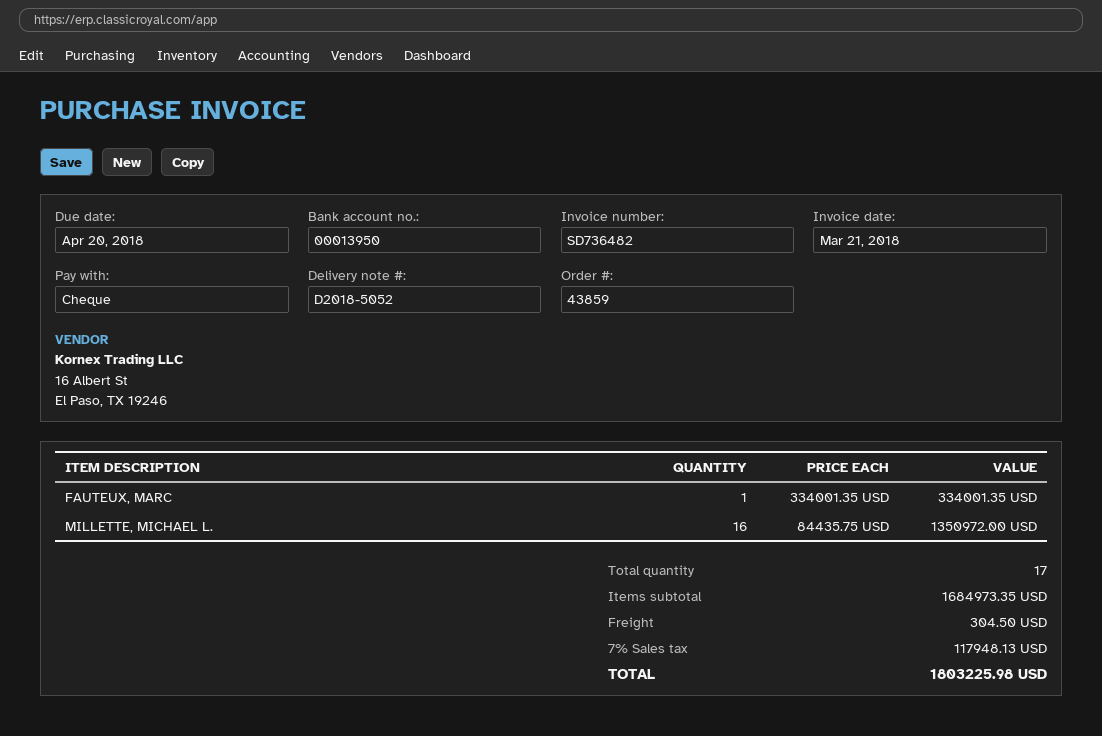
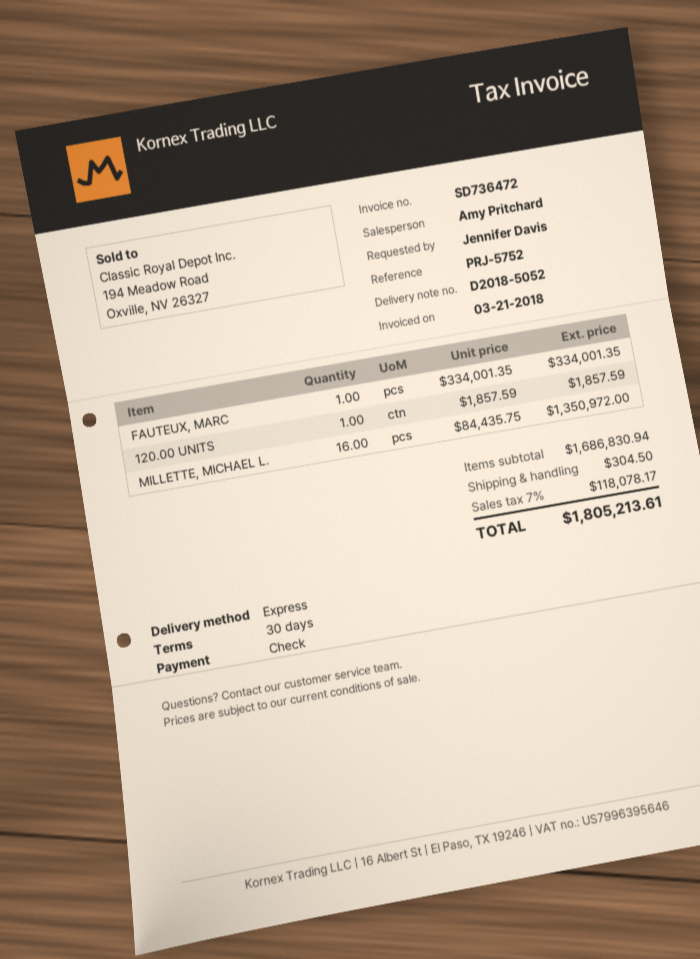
invoice number: SD736482 -> SD736472
120.00 UNITS: none -> 1 x 1857.59 = 1857.59
subtotal: 1684973.35 -> 1686830.94
tax: 7% = 117948.13 -> 7% = 118078.17
total: 1803225.98 -> 1805213.61

